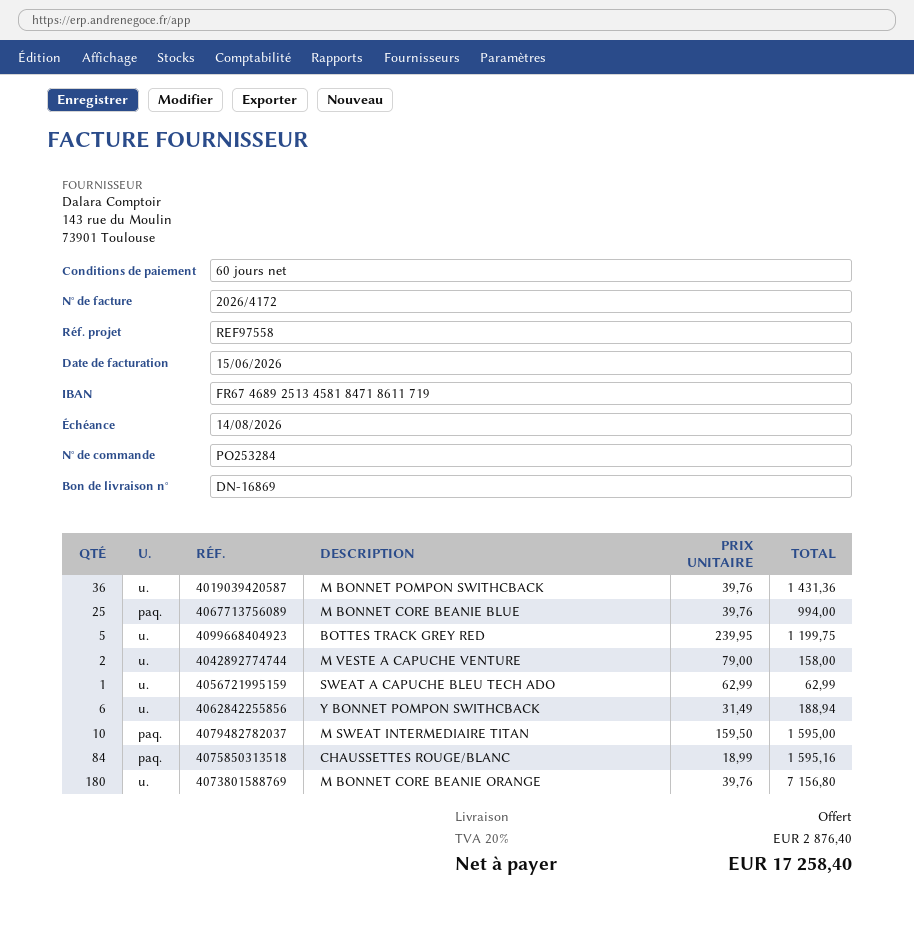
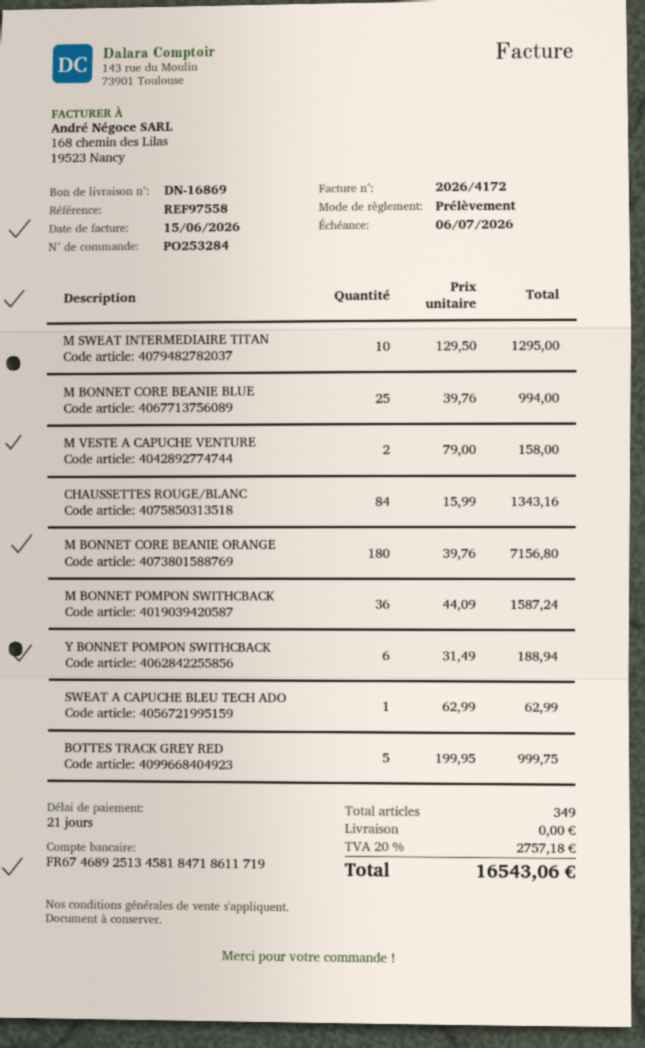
payment terms: 60 days -> 21 days
due date: 2026-08-14 -> 2026-07-06
M BONNET POMPON SWITHCBACK: 36 x 39.76 = 1431.36 -> 36 x 44.09 = 1587.24
BOTTES TRACK GREY RED: 5 x 239.95 = 1199.75 -> 5 x 199.95 = 999.75
M SWEAT INTERMEDIAIRE TITAN: 10 x 159.50 = 1595.00 -> 10 x 129.50 = 1295.00
CHAUSSETTES ROUGE/BLANC: 84 x 18.99 = 1595.16 -> 84 x 15.99 = 1343.16
tax: 20% = 2876.40 -> 20% = 2757.18
total: 17258.40 -> 16543.06

